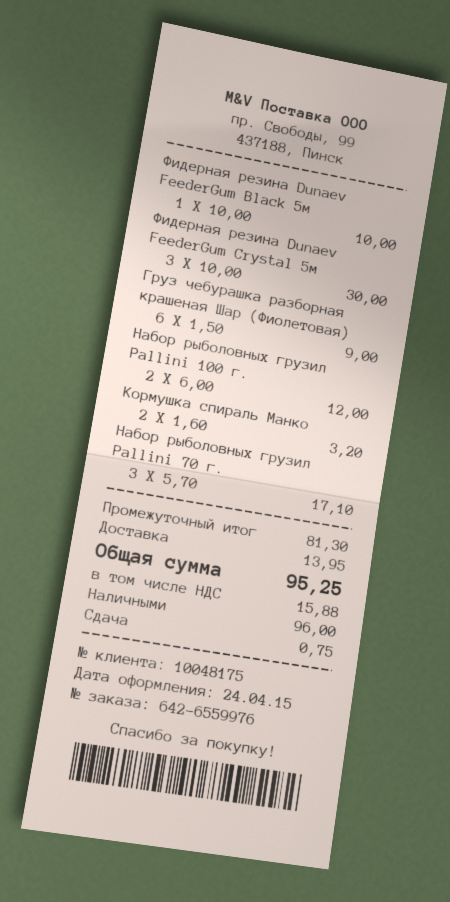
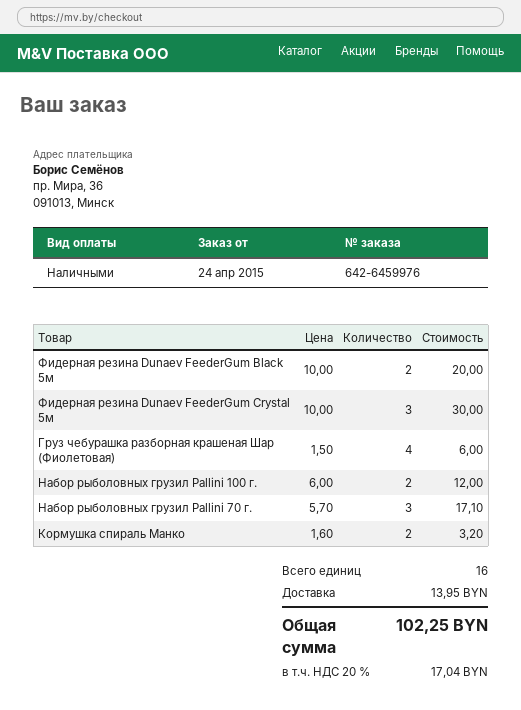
order number: 642-6559976 -> 642-6459976
Фидерная резина Dunaev FeederGum Black 5м: 1 x 10.00 = 10.00 -> 2 x 10.00 = 20.00
Груз чебурашка разборная крашеная Шар (Фиолетовая): 6 x 1.50 = 9.00 -> 4 x 1.50 = 6.00
tax: 15.88 -> 17.04
total: 95.25 -> 102.25

